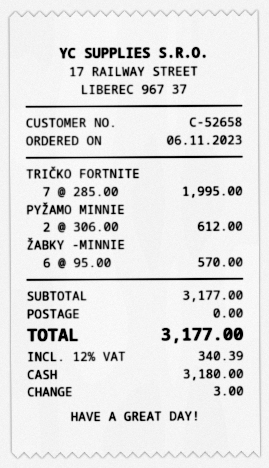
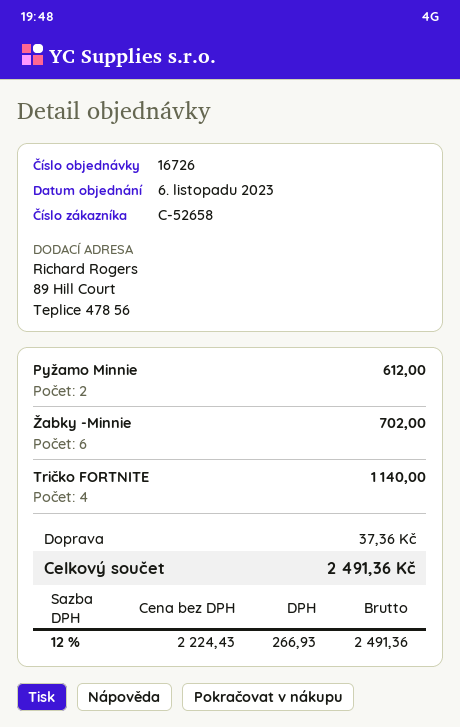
TRIČKO FORTNITE: 7 for 1995.00 -> 4 for 1140.00
ŽABKY -MINNIE: 6 for 570.00 -> 6 for 702.00
shipping: 0.00 -> 37.36
tax: 12% = 340.39 -> 12% = 266.93
total: 3177.00 -> 2491.36

